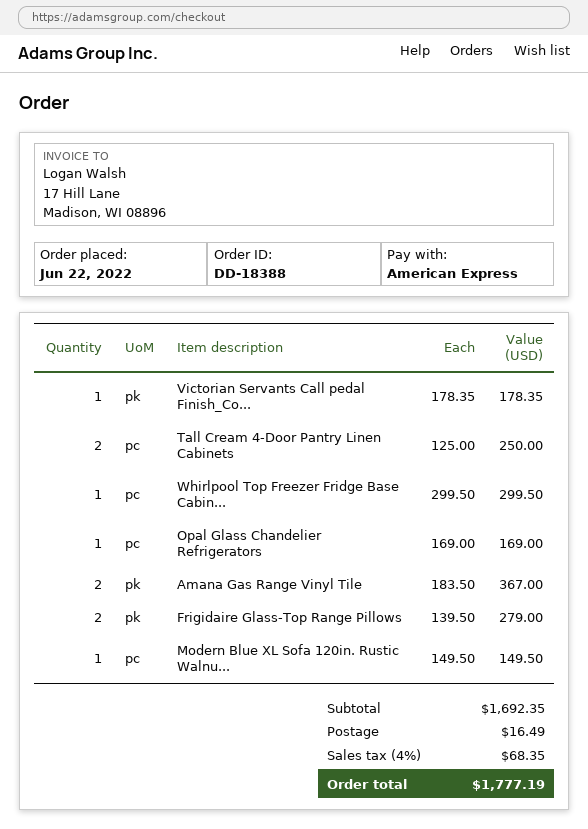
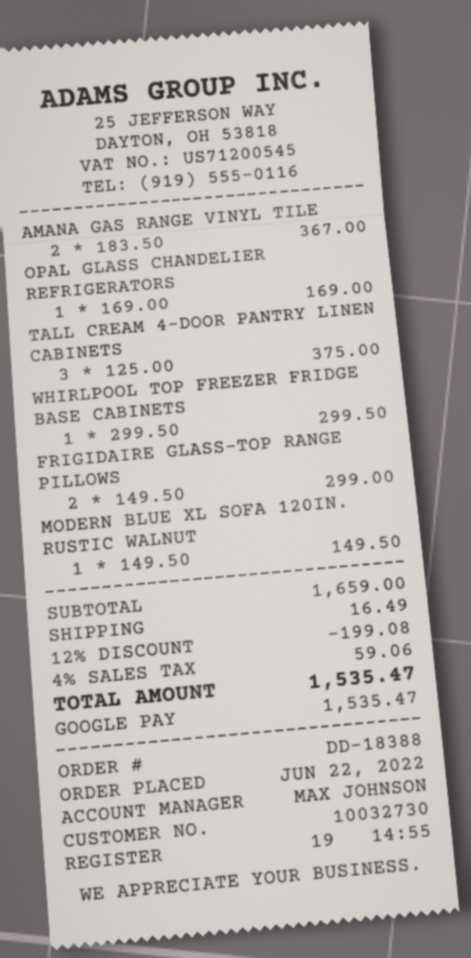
payment method: American Express -> Google Pay
Victorian Servants Call pedal Finish_Co...: 1 x 178.35 = 178.35 -> none
Tall Cream 4‑Door Pantry Linen Cabinets: 2 x 125.00 = 250.00 -> 3 x 125.00 = 375.00
Frigidaire Glass-Top Range Pillows: 2 x 139.50 = 279.00 -> 2 x 149.50 = 299.00
subtotal: 1692.35 -> 1659.00
discount: none -> 12% = 199.08
tax: 4% = 68.35 -> 4% = 59.06
total: 1777.19 -> 1535.47

